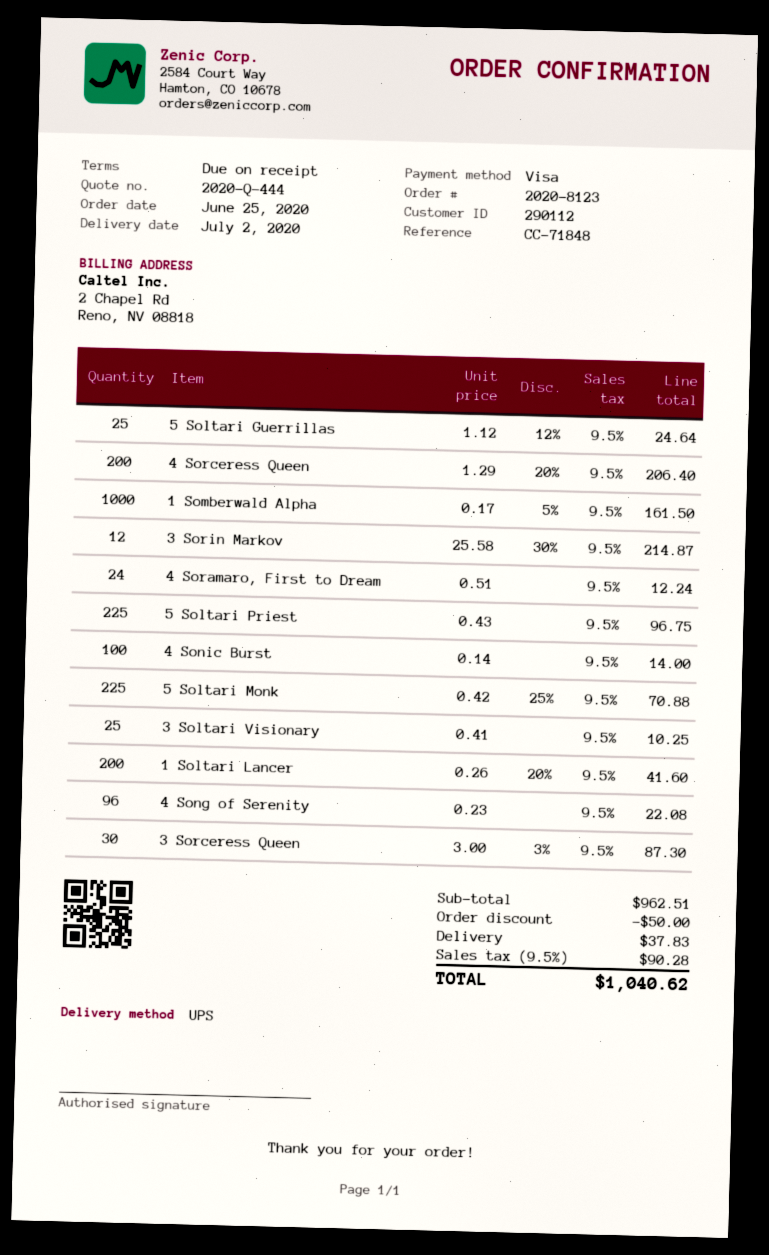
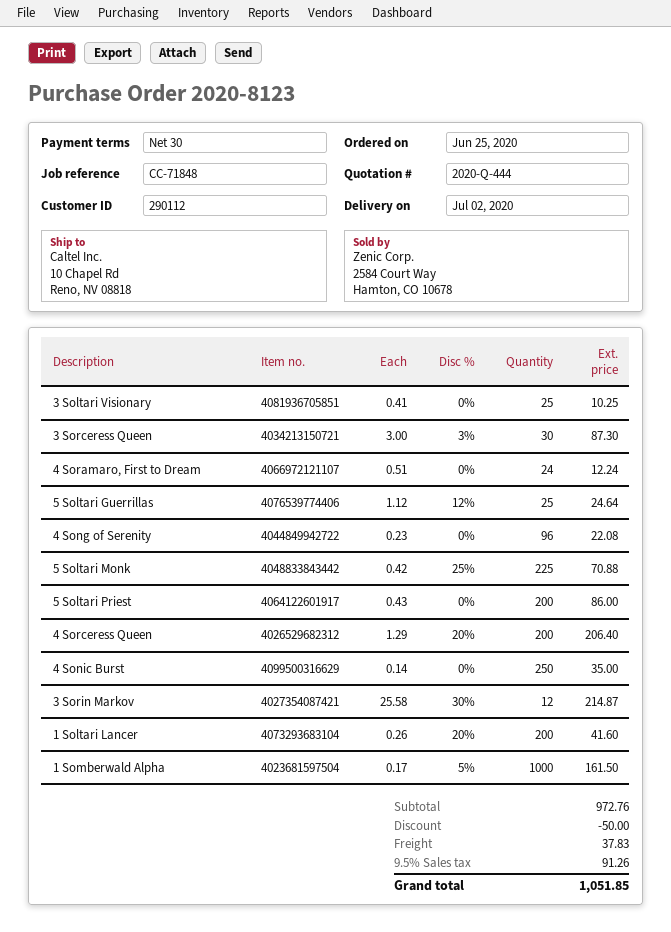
payment terms: on receipt -> 30 days
5 Soltari Priest: 225 x 0.43 = 96.75 -> 200 x 0.43 = 86.00
4 Sonic Burst: 100 x 0.14 = 14.00 -> 250 x 0.14 = 35.00
subtotal: 962.51 -> 972.76
tax: 9.5% = 90.28 -> 9.5% = 91.26
total: 1040.62 -> 1051.85

